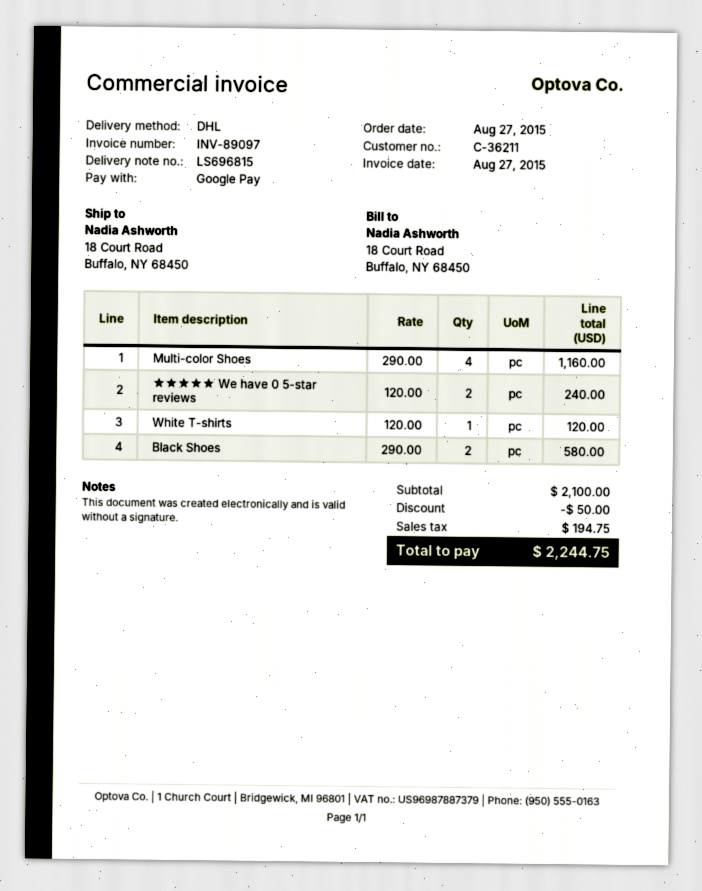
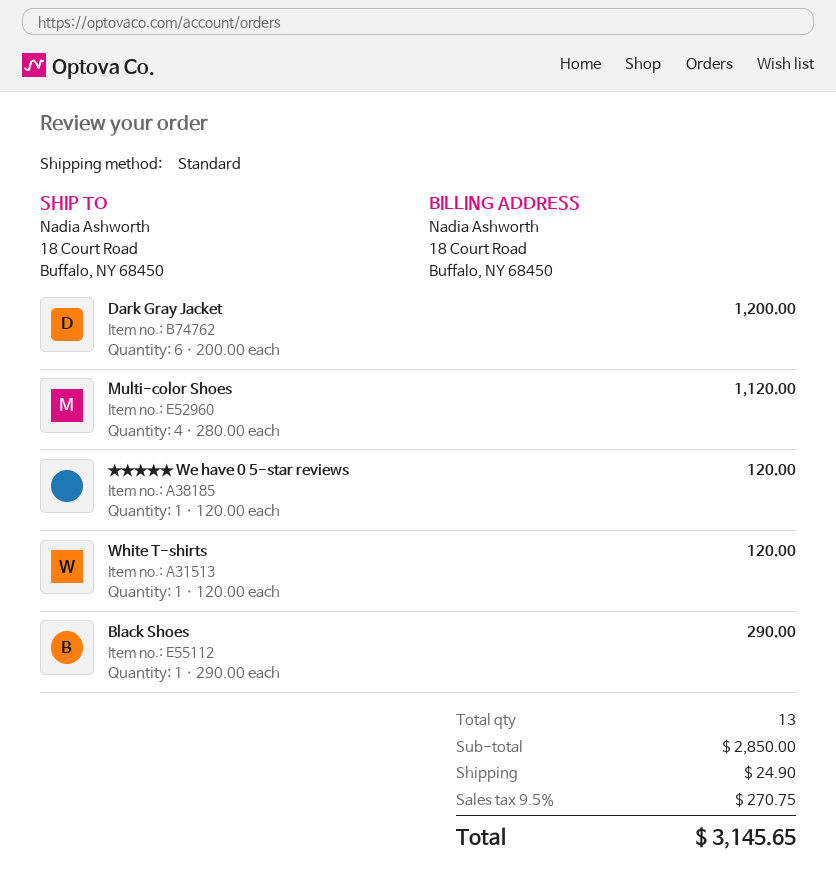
shipping method: DHL -> standard
Multi-color Shoes: 4 x 290.00 = 1160.00 -> 4 x 280.00 = 1120.00
★★★★★ We have 0 5-star reviews: 2 x 120.00 = 240.00 -> 1 x 120.00 = 120.00
Black Shoes: 2 x 290.00 = 580.00 -> 1 x 290.00 = 290.00
Dark Gray Jacket: none -> 6 x 200.00 = 1200.00
subtotal: 2100.00 -> 2850.00
discount: 50.00 -> none
shipping: none -> 24.90
tax: 194.75 -> 270.75
total: 2244.75 -> 3145.65

